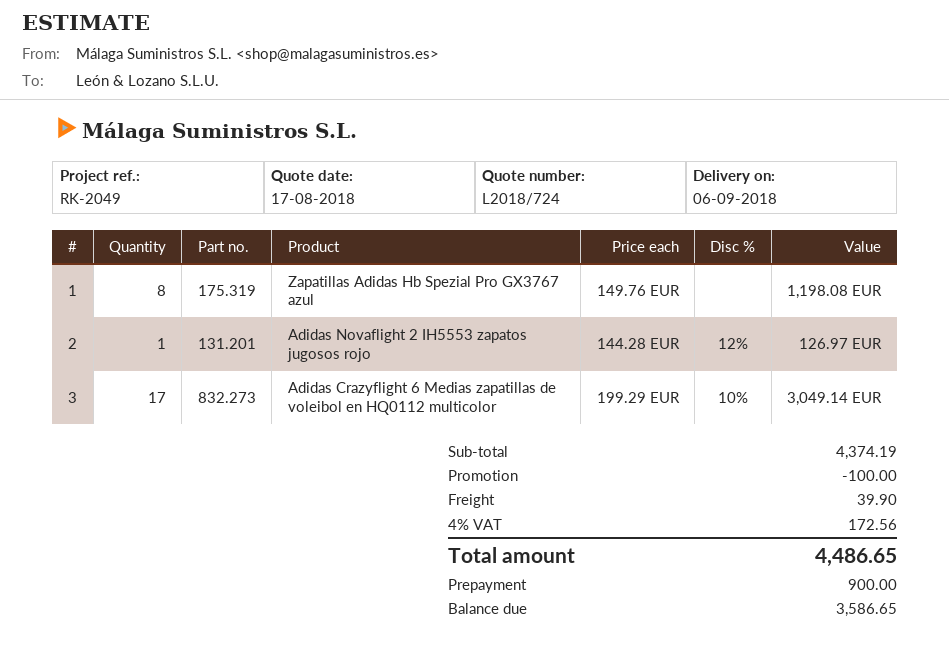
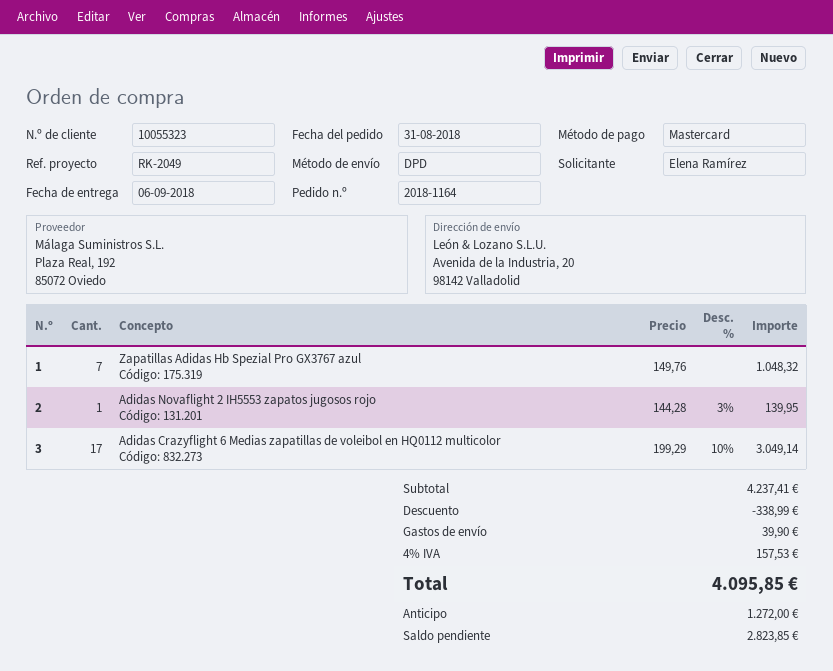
Zapatillas Adidas Hb Spezial Pro GX3767 azul: 8 x 149.76 = 1198.08 -> 7 x 149.76 = 1048.32
Adidas Novaflight 2 IH5553 zapatos jugosos rojo: 1 x 144.28 - 12% = 126.97 -> 1 x 144.28 - 3% = 139.95
subtotal: 4374.19 -> 4237.41
discount: 100.00 -> 338.99
tax: 4% = 172.56 -> 4% = 157.53
total: 4486.65 -> 4095.85
deposit: 900.00 -> 1272.00
balance: 3586.65 -> 2823.85

